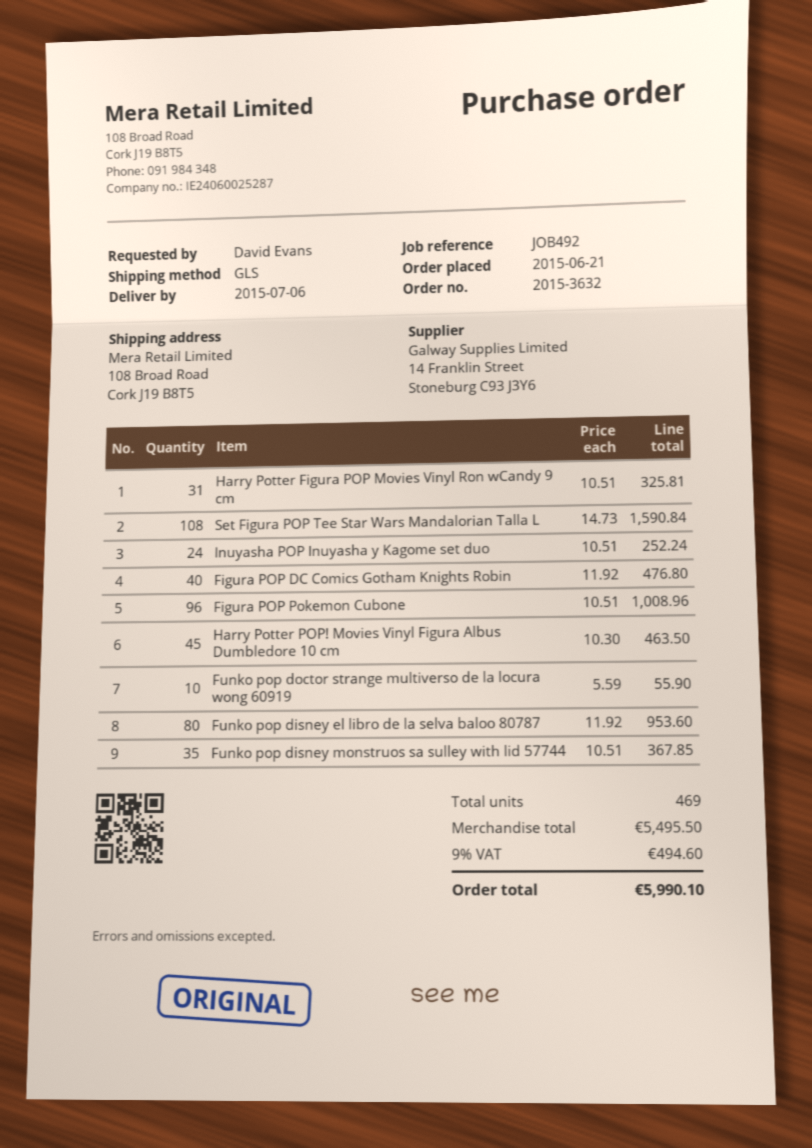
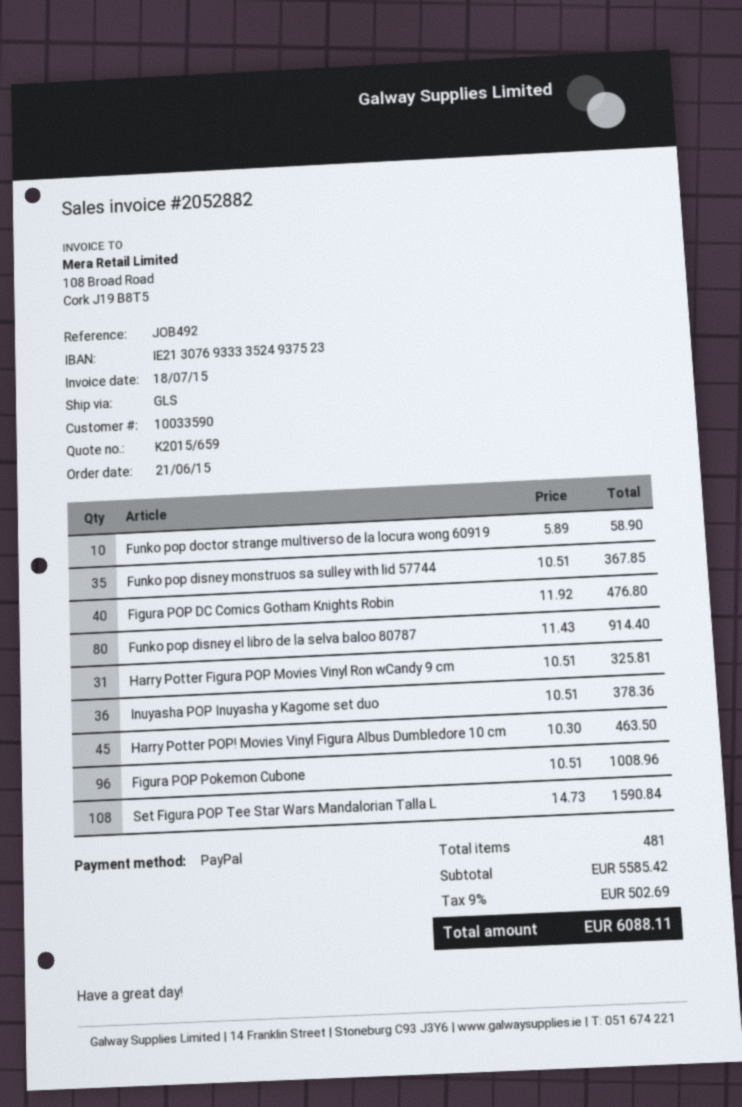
Inuyasha POP Inuyasha y Kagome set duo: 24 x 10.51 = 252.24 -> 36 x 10.51 = 378.36
Funko pop doctor strange multiverso de la locura wong 60919: 10 x 5.59 = 55.90 -> 10 x 5.89 = 58.90
Funko pop disney el libro de la selva baloo 80787: 80 x 11.92 = 953.60 -> 80 x 11.43 = 914.40
total quantity: 469 -> 481
subtotal: 5495.50 -> 5585.42
tax: 9% = 494.60 -> 9% = 502.69
total: 5990.10 -> 6088.11

